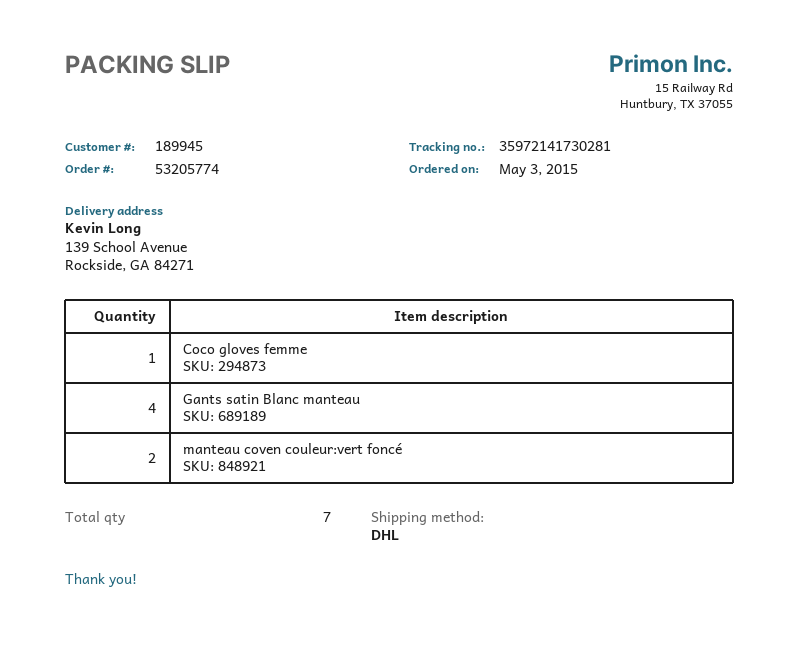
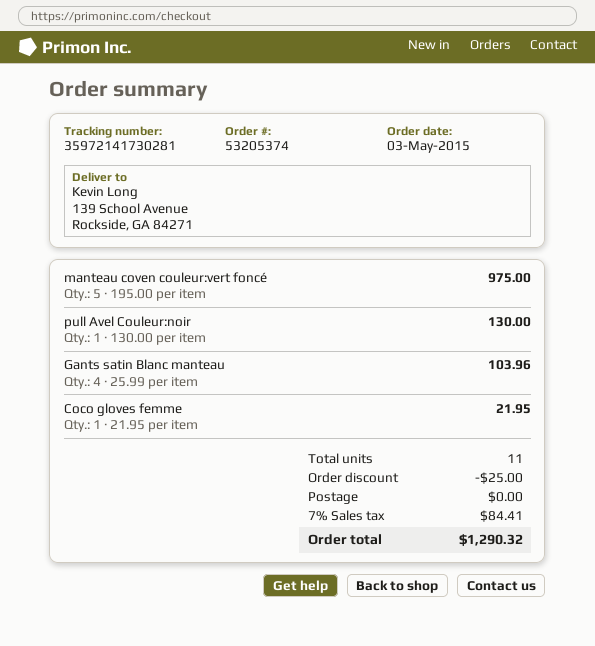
order number: 53205774 -> 53205374
manteau coven couleur:vert foncé: 2 -> 5
pull Avel Couleur:noir: none -> 1
total quantity: 7 -> 11

